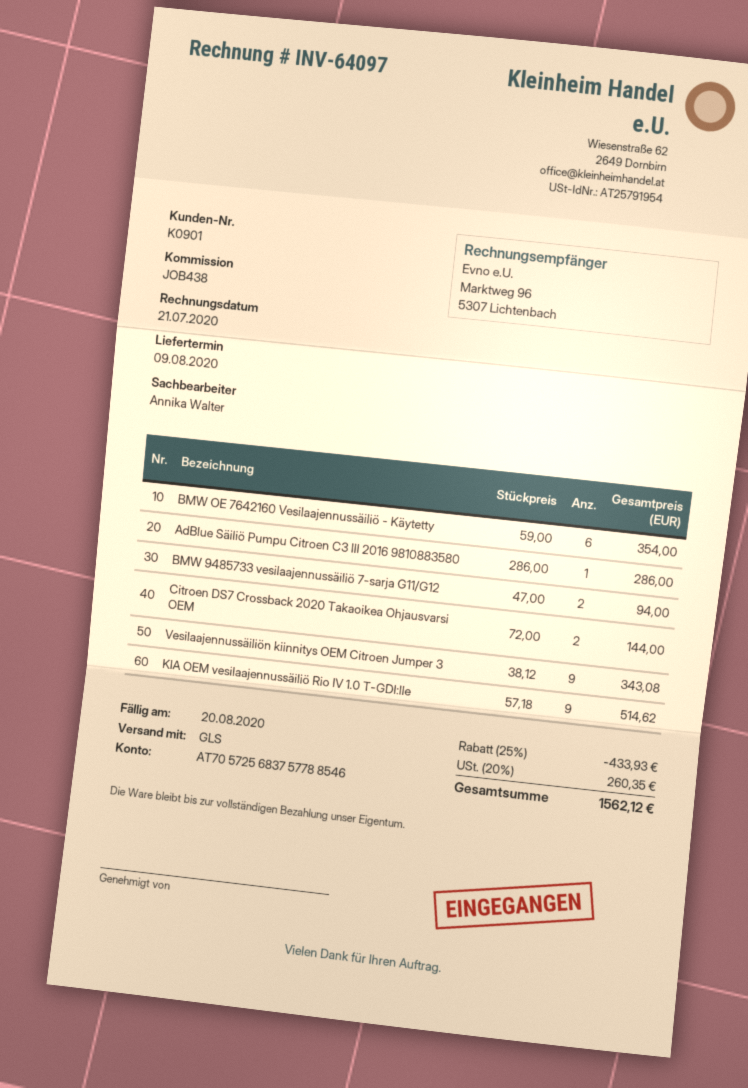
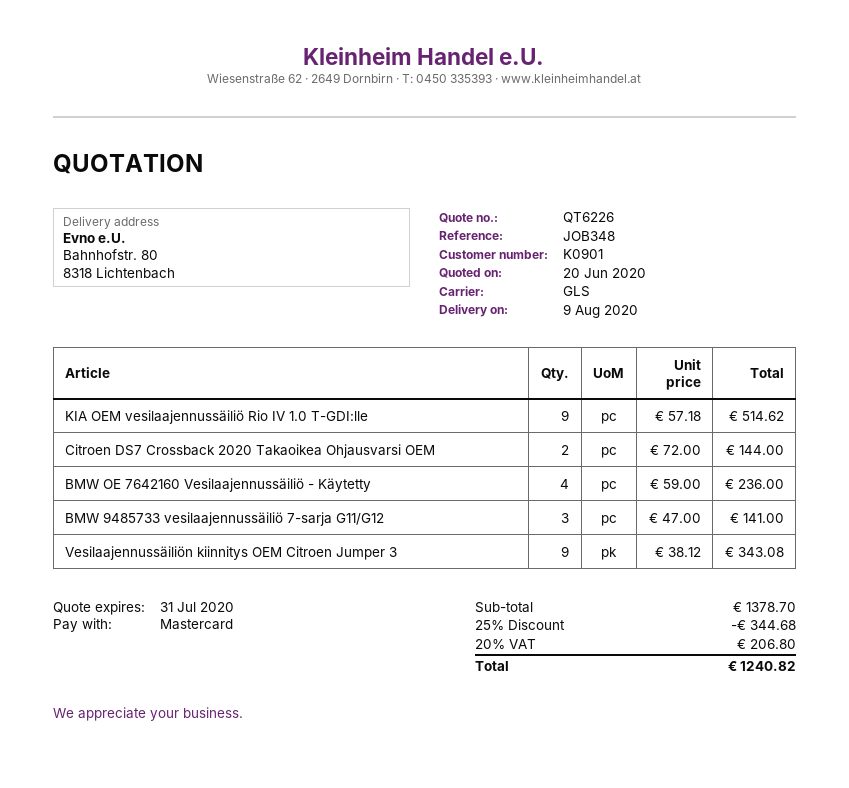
reference: JOB438 -> JOB348
BMW OE 7642160 Vesilaajennussäiliö - Käytetty: 6 x 59.00 = 354.00 -> 4 x 59.00 = 236.00
AdBlue Säiliö Pumpu Citroen C3 III 2016 9810883580: 1 x 286.00 = 286.00 -> none
BMW 9485733 vesilaajennussäiliö 7-sarja G11/G12: 2 x 47.00 = 94.00 -> 3 x 47.00 = 141.00
discount: 25% = 433.93 -> 25% = 344.68
tax: 20% = 260.35 -> 20% = 206.80
total: 1562.12 -> 1240.82

